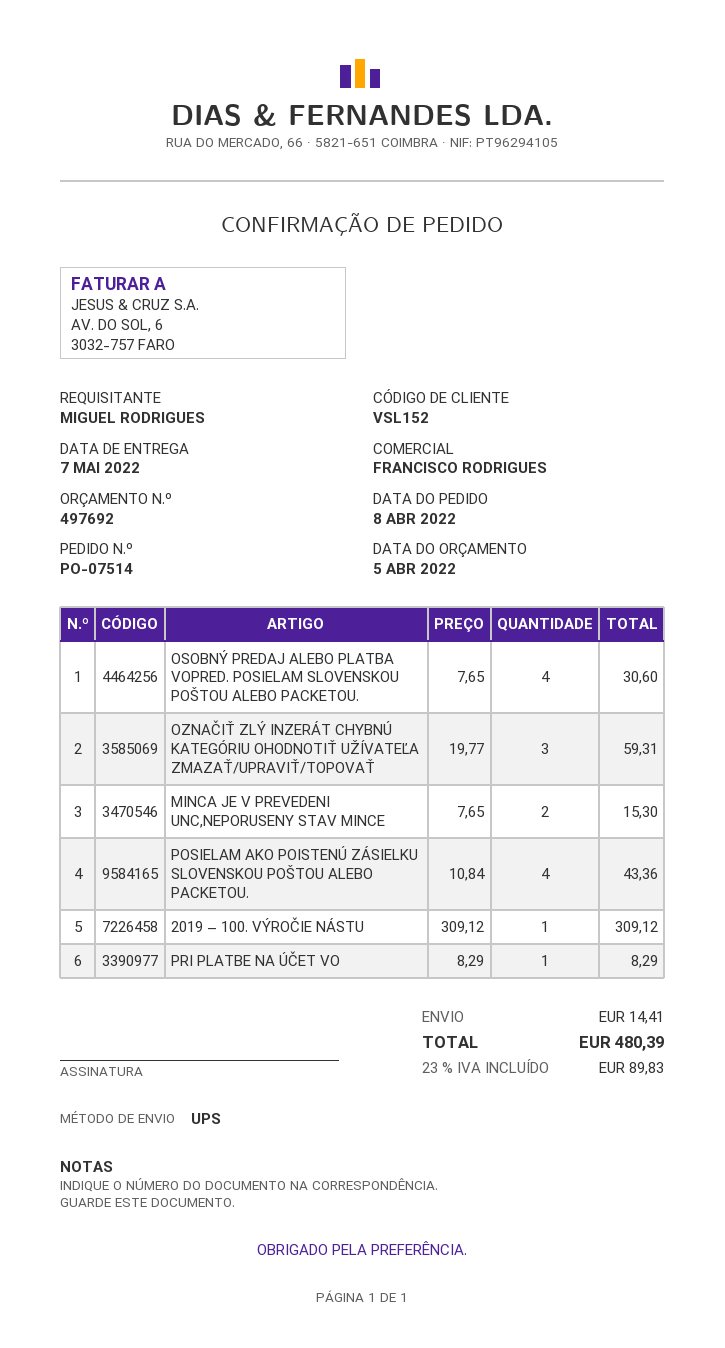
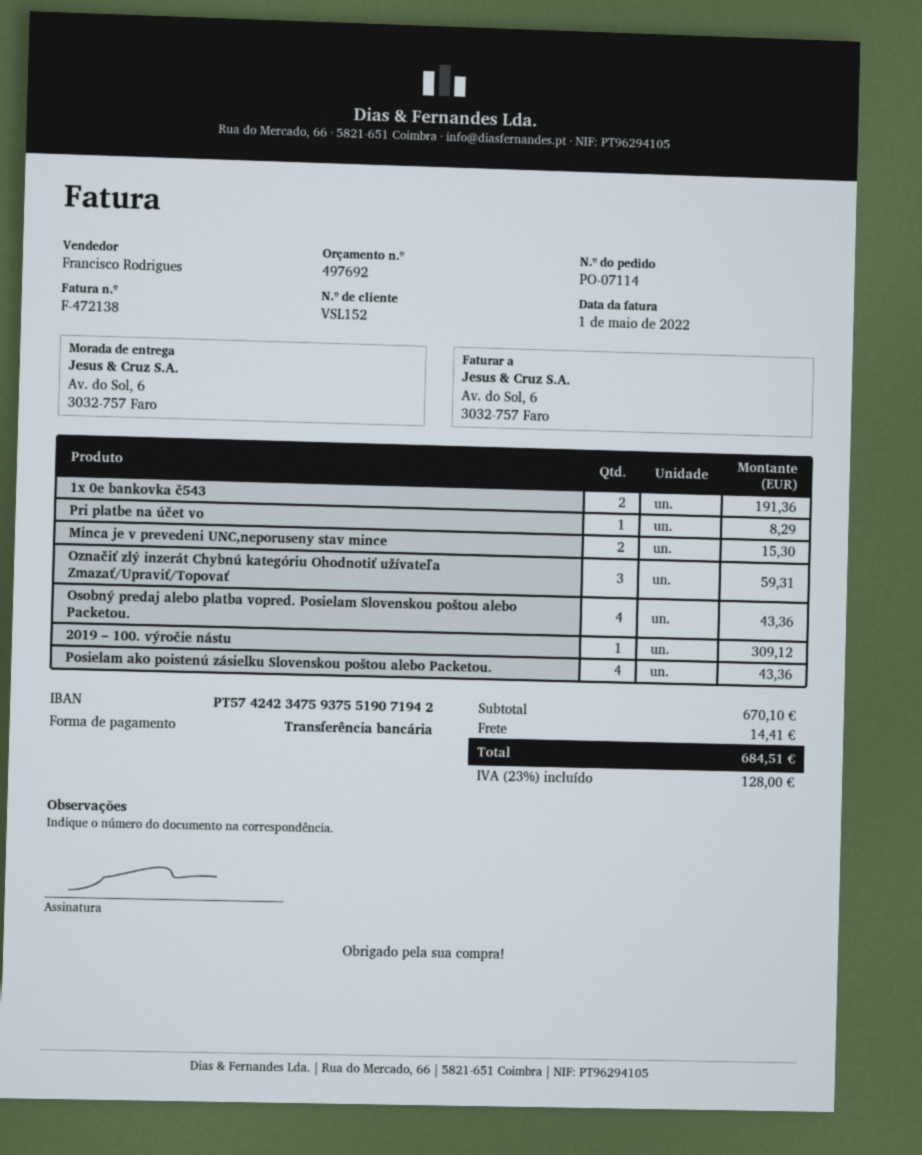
order number: PO-07514 -> PO-07114
OSOBNÝ PREDAJ ALEBO PLATBA VOPRED. POSIELAM SLOVENSKOU POŠTOU ALEBO PACKETOU.: 4 for 30.60 -> 4 for 43.36
1x 0e bankovka č543: none -> 2 for 191.36
tax: 23% = 89.83 -> 23% = 128.00
total: 480.39 -> 684.51

